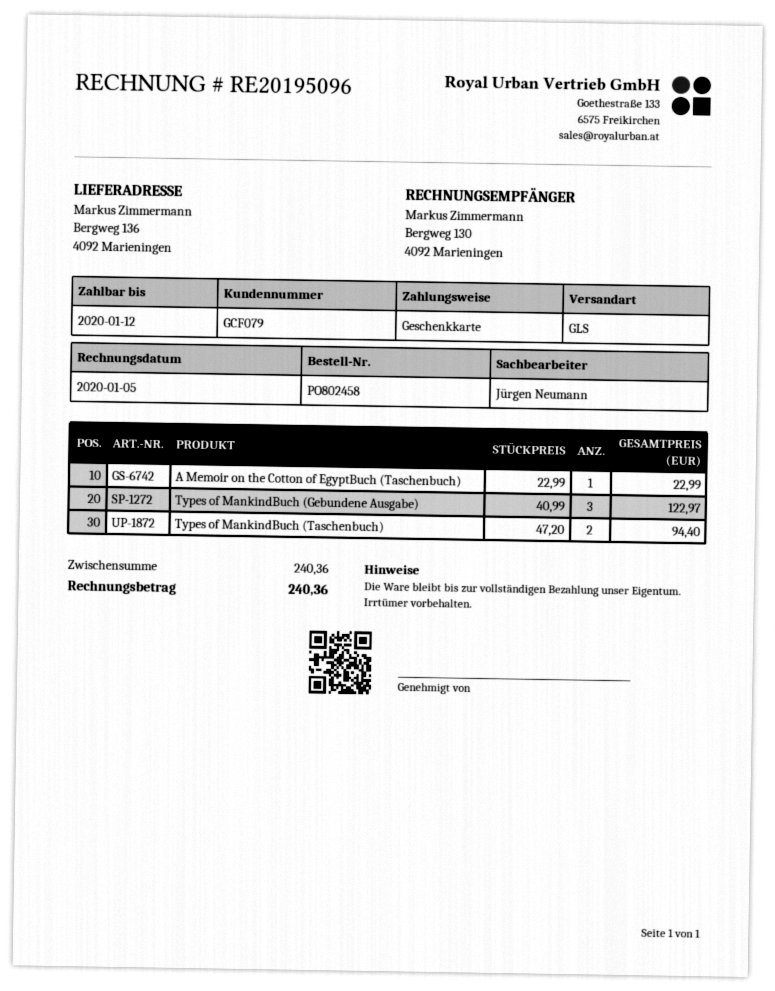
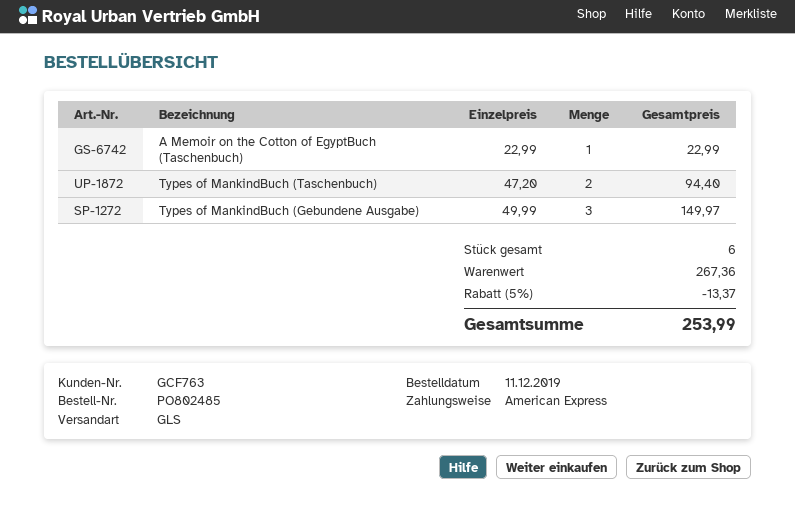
order number: PO802458 -> PO802485
customer number: GCF079 -> GCF763
payment method: gift card -> American Express
Types of MankindBuch (Gebundene Ausgabe): 3 x 40.99 = 122.97 -> 3 x 49.99 = 149.97
subtotal: 240.36 -> 267.36
discount: none -> 5% = 13.37
total: 240.36 -> 253.99

